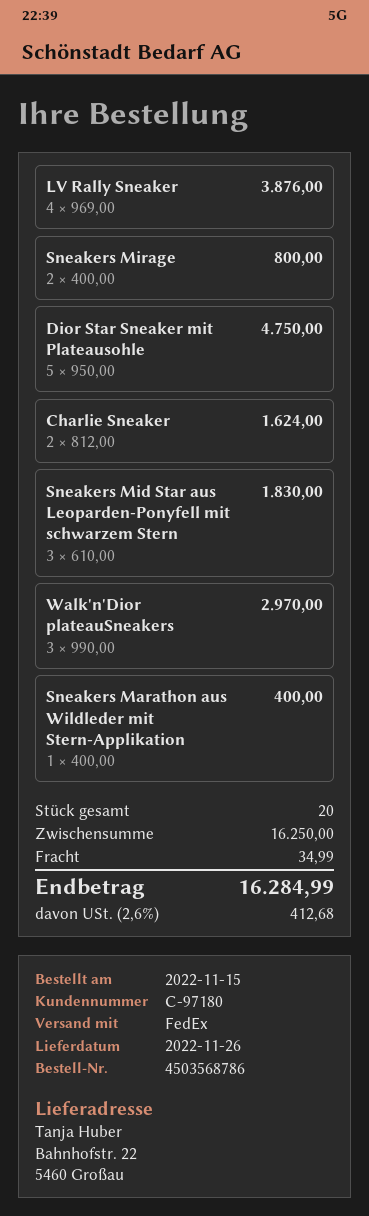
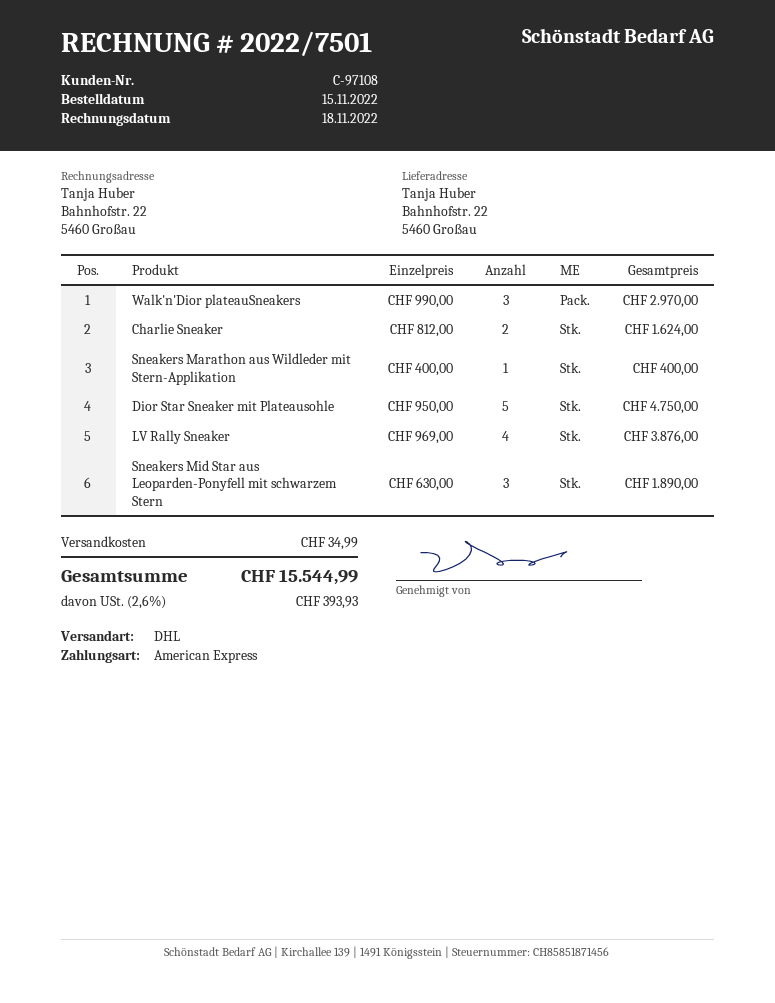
customer number: C-97180 -> C-97108
shipping method: FedEx -> DHL
Sneakers Mirage: 2 x 400.00 = 800.00 -> none
Sneakers Mid Star aus Leoparden-Ponyfell mit schwarzem Stern: 3 x 610.00 = 1830.00 -> 3 x 630.00 = 1890.00
tax: 2.6% = 412.68 -> 2.6% = 393.93
total: 16284.99 -> 15544.99

